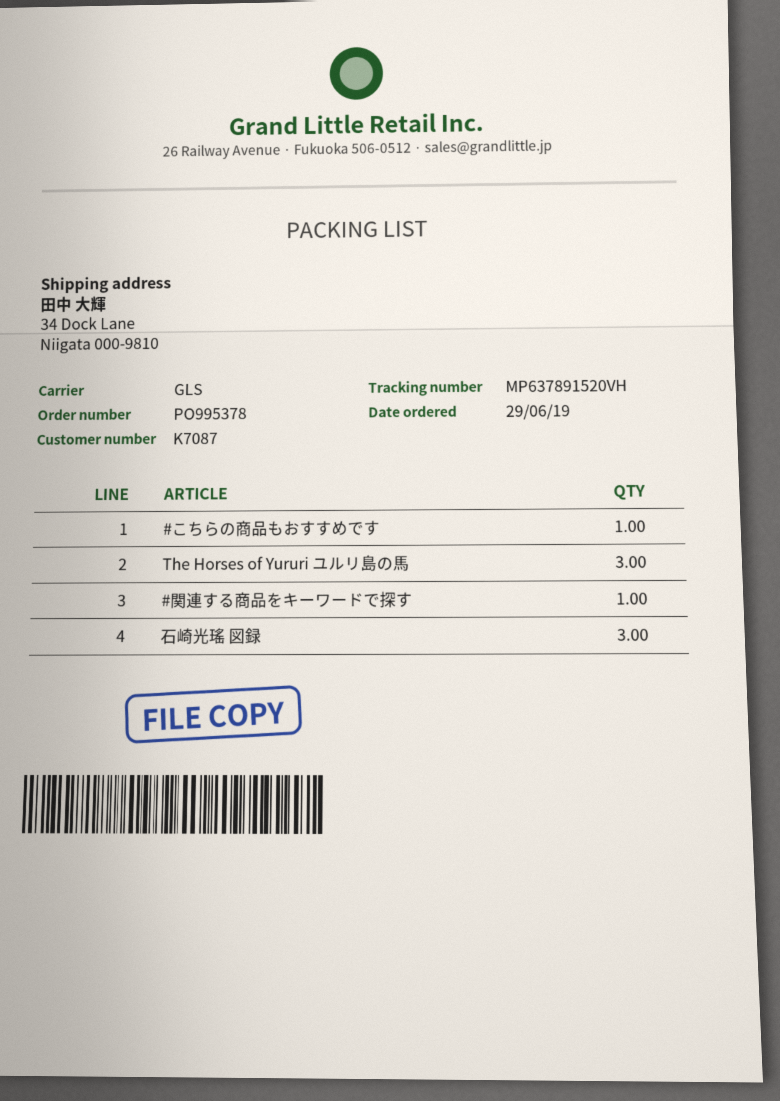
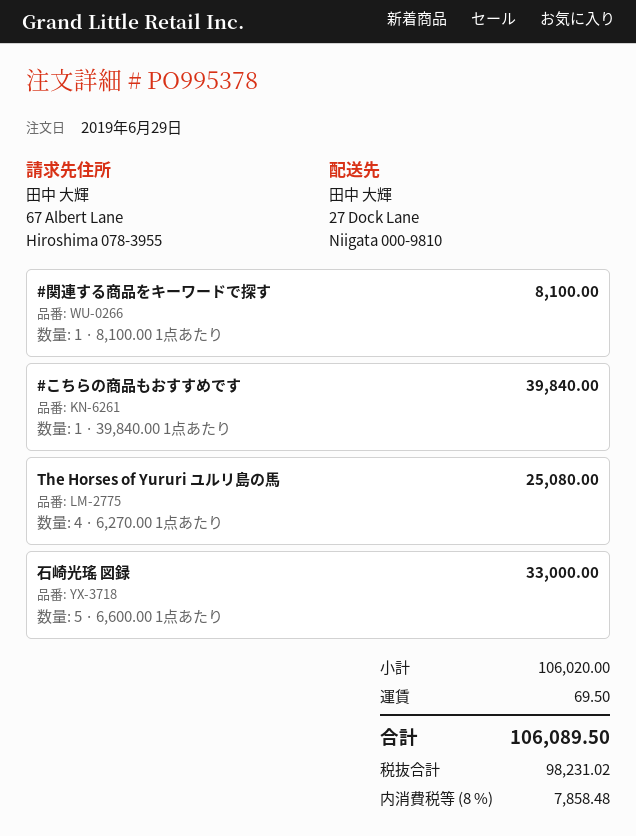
ship to: 34 Dock Lane, Niigata 000-9810 -> 27 Dock Lane, Niigata 000-9810
The Horses of Yururi ユルリ島の馬: 3 -> 4
石崎光瑤 図録: 3 -> 5

